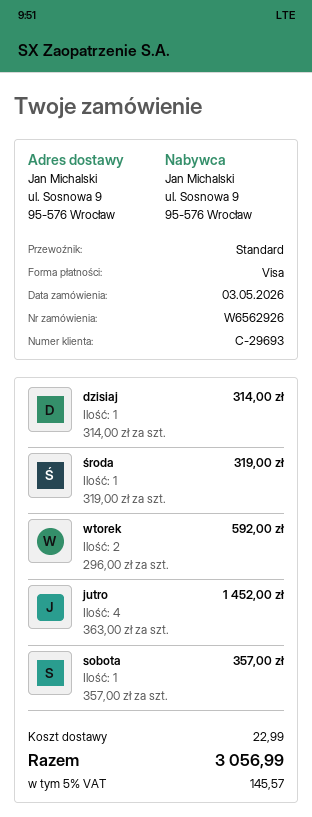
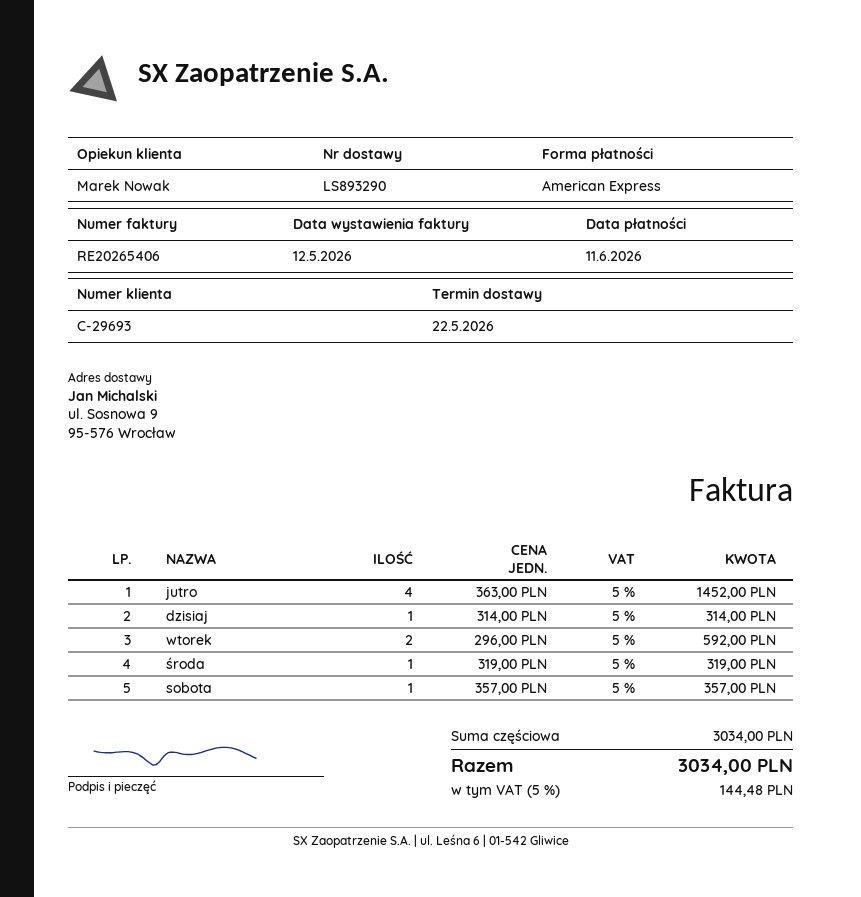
payment method: Visa -> American Express
shipping: 22.99 -> none
tax: 5% = 145.57 -> 5% = 144.48
total: 3056.99 -> 3034.00

